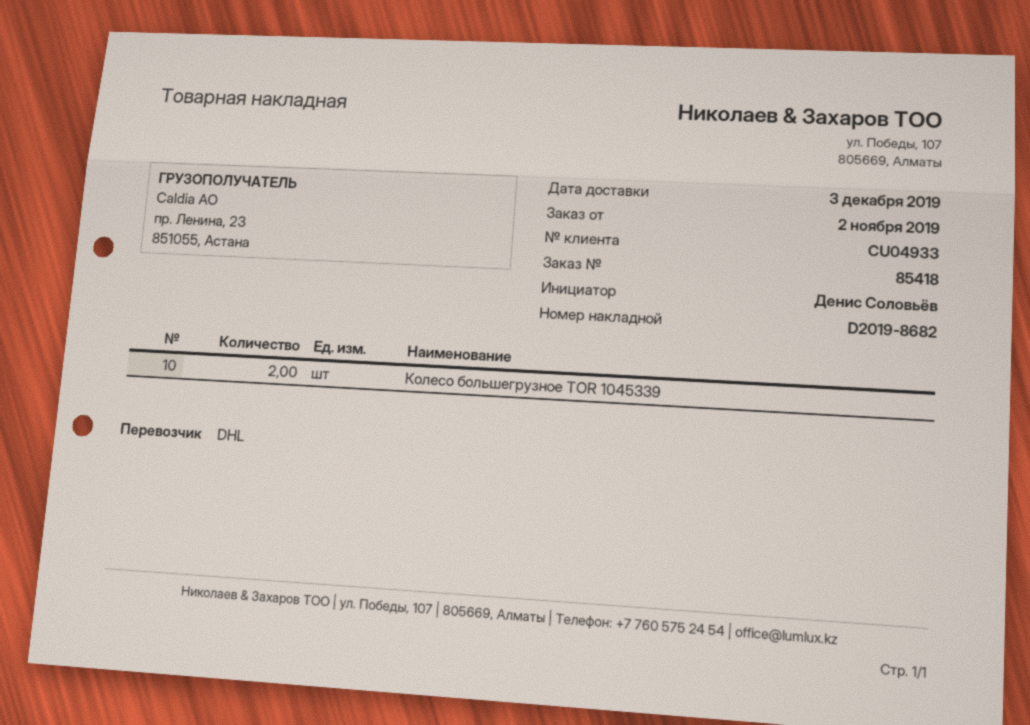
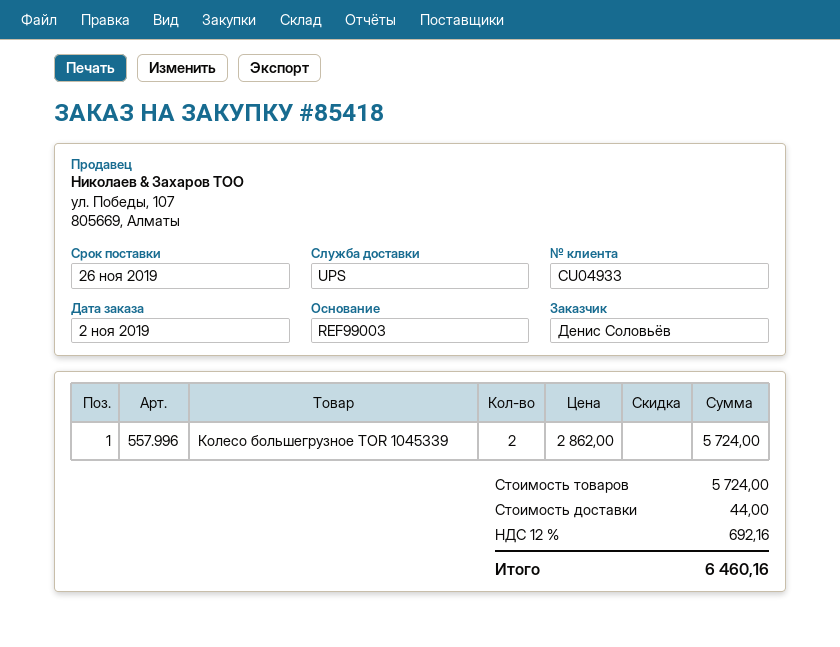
delivery date: 2019-12-03 -> 2019-11-26
shipping method: DHL -> UPS

